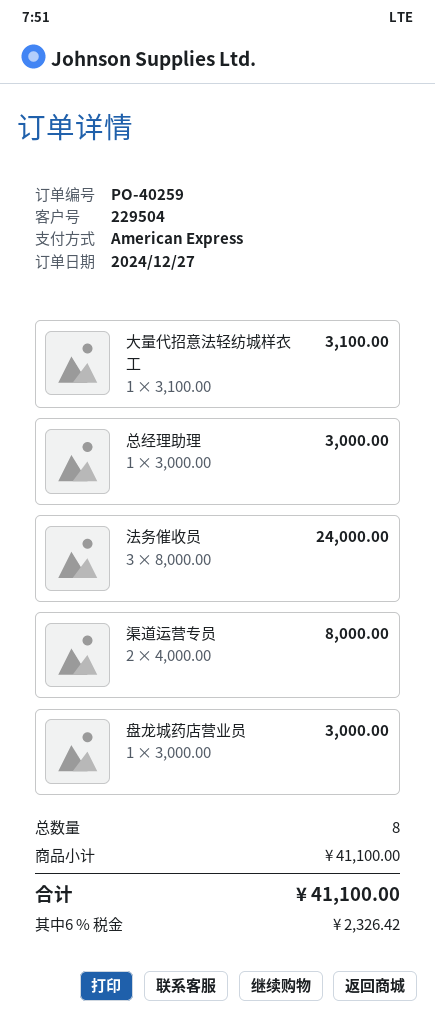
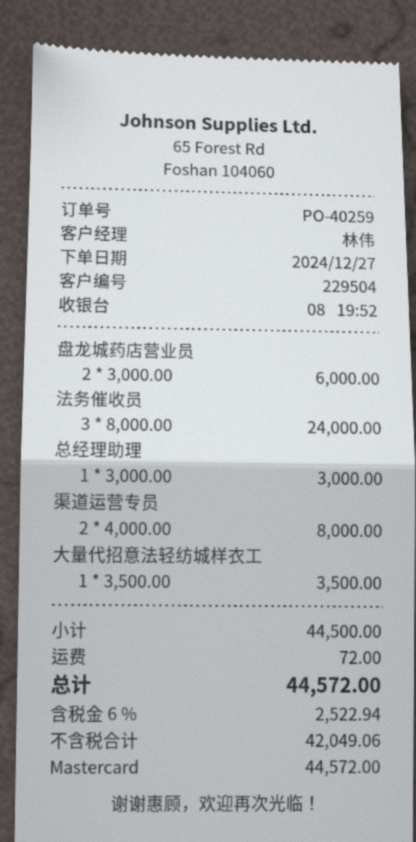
payment method: American Express -> Mastercard
大量代招意法轻纺城样衣工: 1 x 3100.00 = 3100.00 -> 1 x 3500.00 = 3500.00
盘龙城药店营业员: 1 x 3000.00 = 3000.00 -> 2 x 3000.00 = 6000.00
subtotal: 41100.00 -> 44500.00
shipping: none -> 72.00
tax: 6% = 2326.42 -> 6% = 2522.94
total: 41100.00 -> 44572.00

